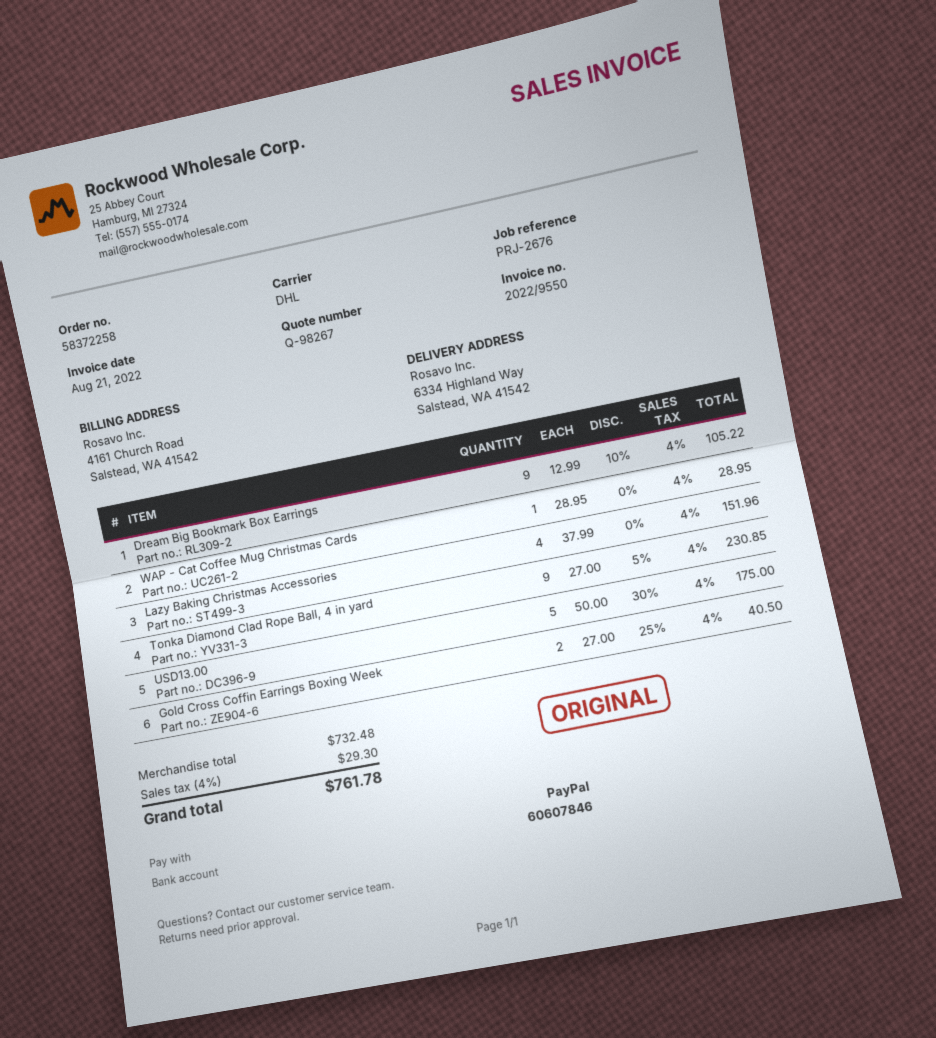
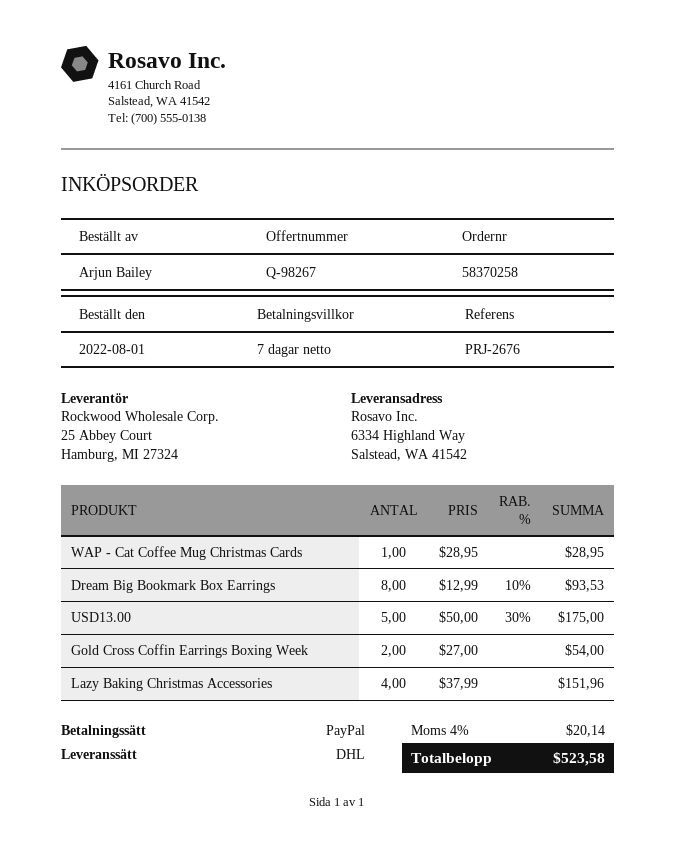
order number: 58372258 -> 58370258
Dream Big Bookmark Box Earrings: 9 x 12.99 - 10% = 105.22 -> 8 x 12.99 - 10% = 93.53
Tonka Diamond Clad Rope Ball, 4 in yard: 9 x 27.00 - 5% = 230.85 -> none
Gold Cross Coffin Earrings Boxing Week: 2 x 27.00 - 25% = 40.50 -> 2 x 27.00 = 54.00
tax: 4% = 29.30 -> 4% = 20.14
total: 761.78 -> 523.58

